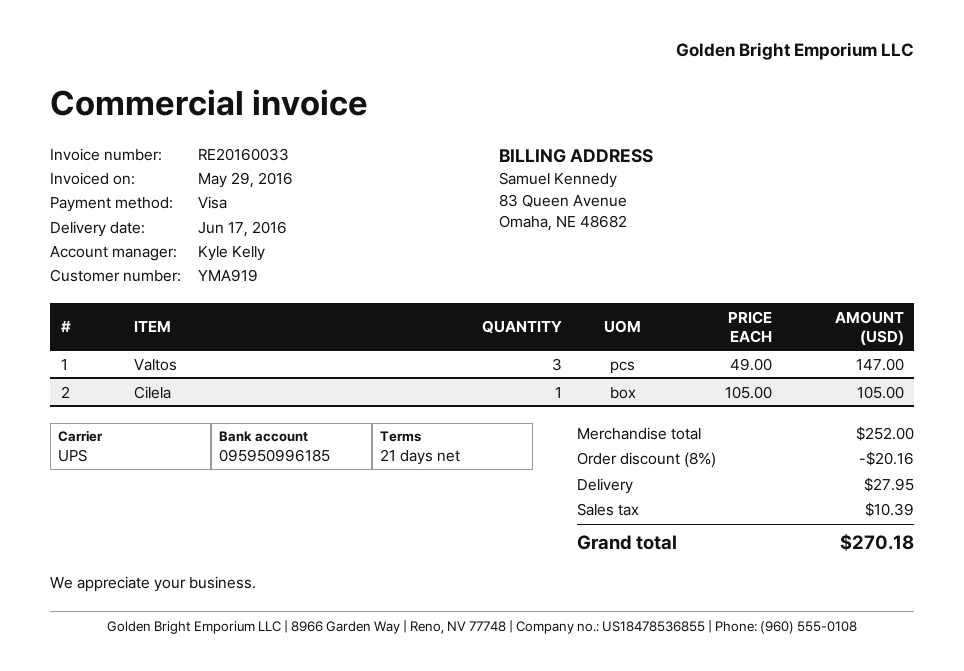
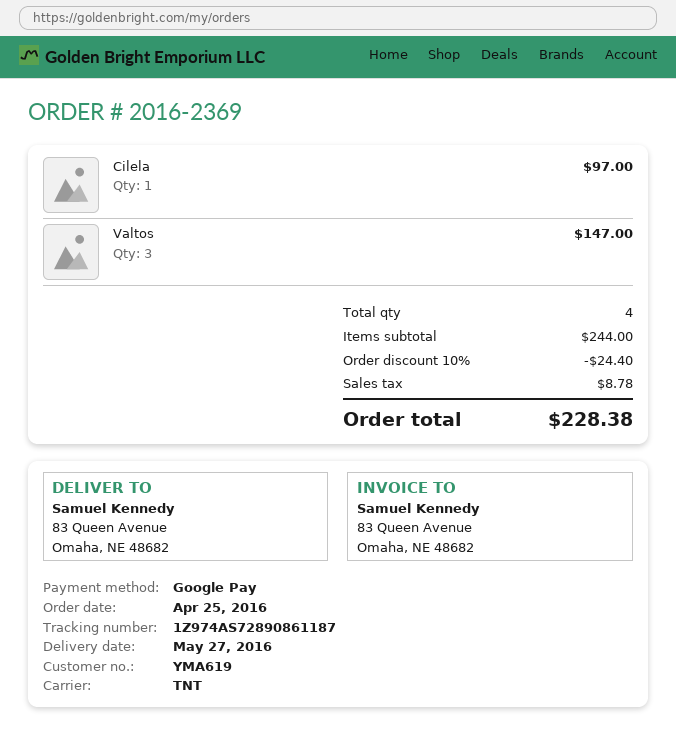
delivery date: 2016-06-17 -> 2016-05-27
customer number: YMA919 -> YMA619
payment method: Visa -> Google Pay
shipping method: UPS -> TNT
Cilela: 1 for 105.00 -> 1 for 97.00
subtotal: 252.00 -> 244.00
discount: 8% = 20.16 -> 10% = 24.40
shipping: 27.95 -> none
tax: 10.39 -> 8.78
total: 270.18 -> 228.38

